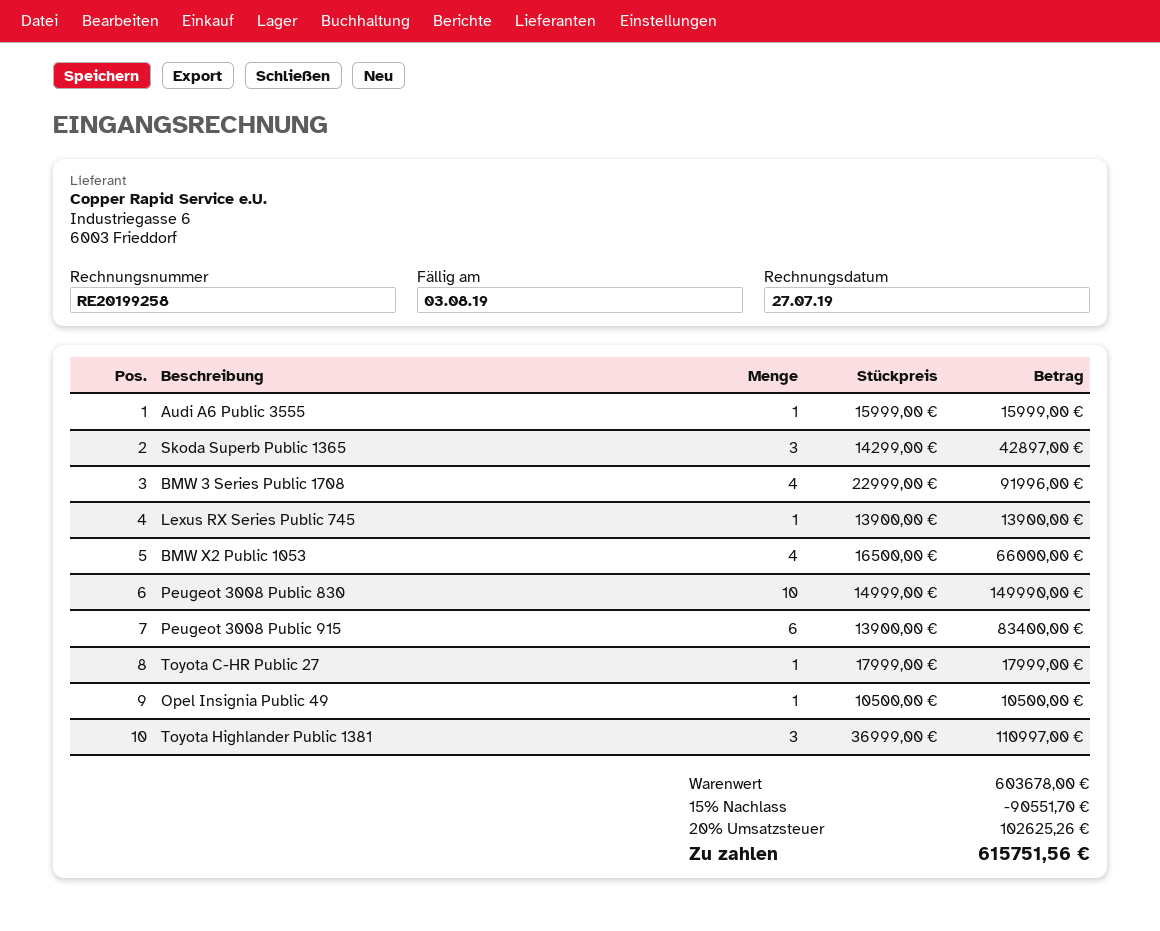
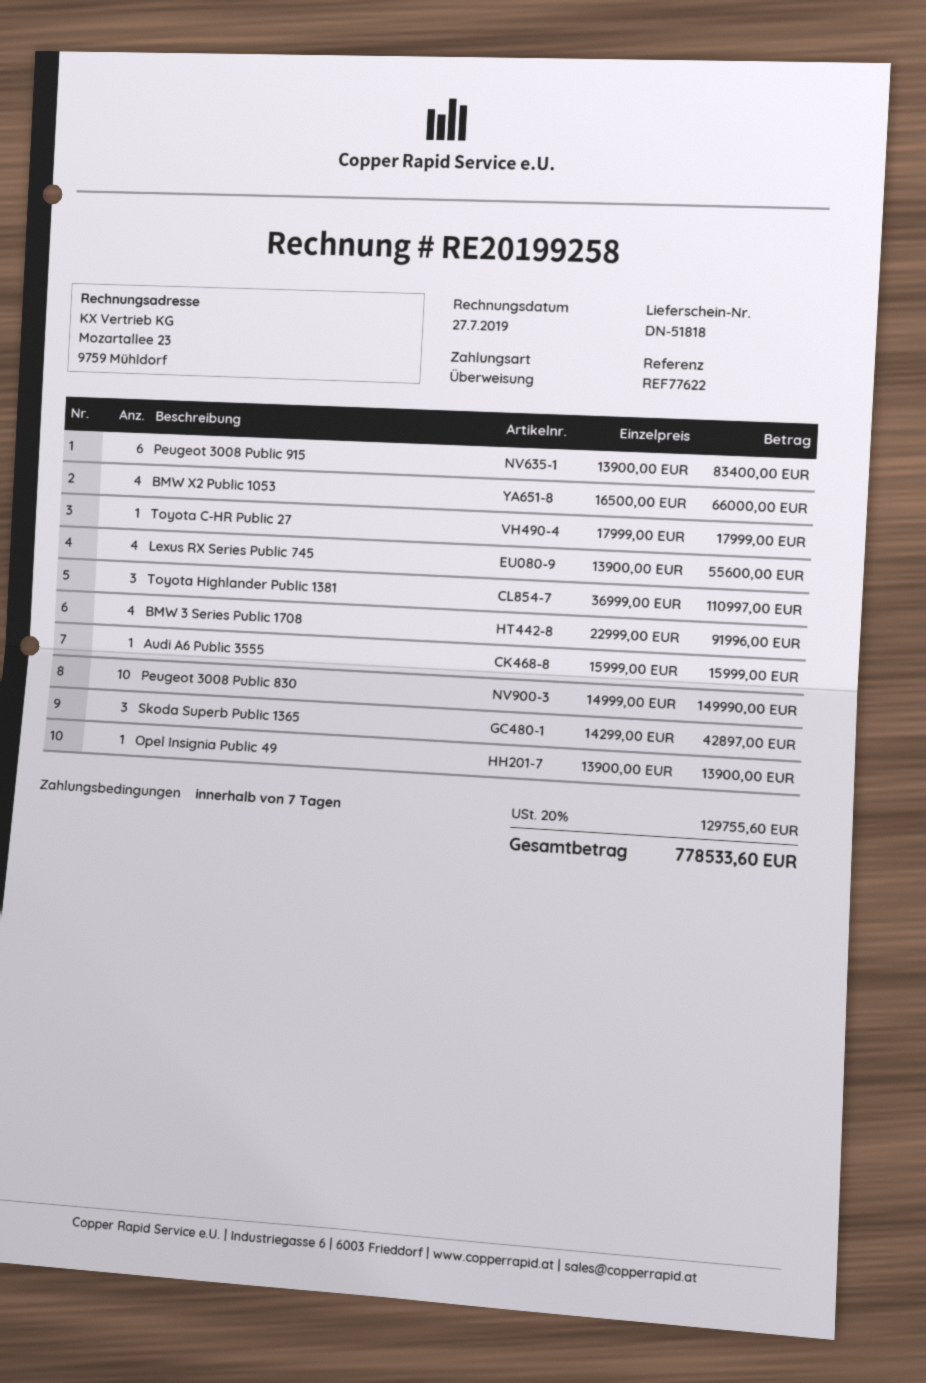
Lexus RX Series Public 745: 1 x 13900.00 = 13900.00 -> 4 x 13900.00 = 55600.00
Opel Insignia Public 49: 1 x 10500.00 = 10500.00 -> 1 x 13900.00 = 13900.00
discount: 15% = 90551.70 -> none
tax: 20% = 102625.26 -> 20% = 129755.60
total: 615751.56 -> 778533.60

